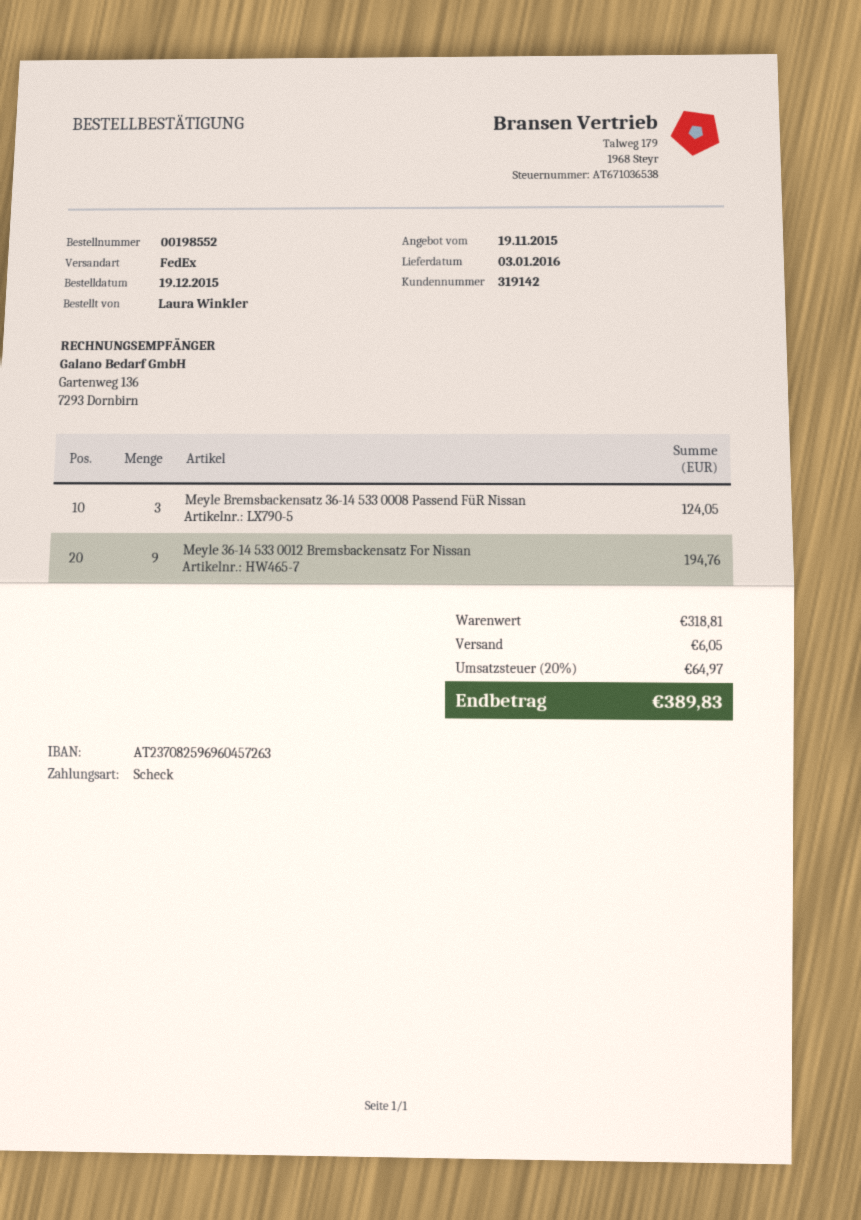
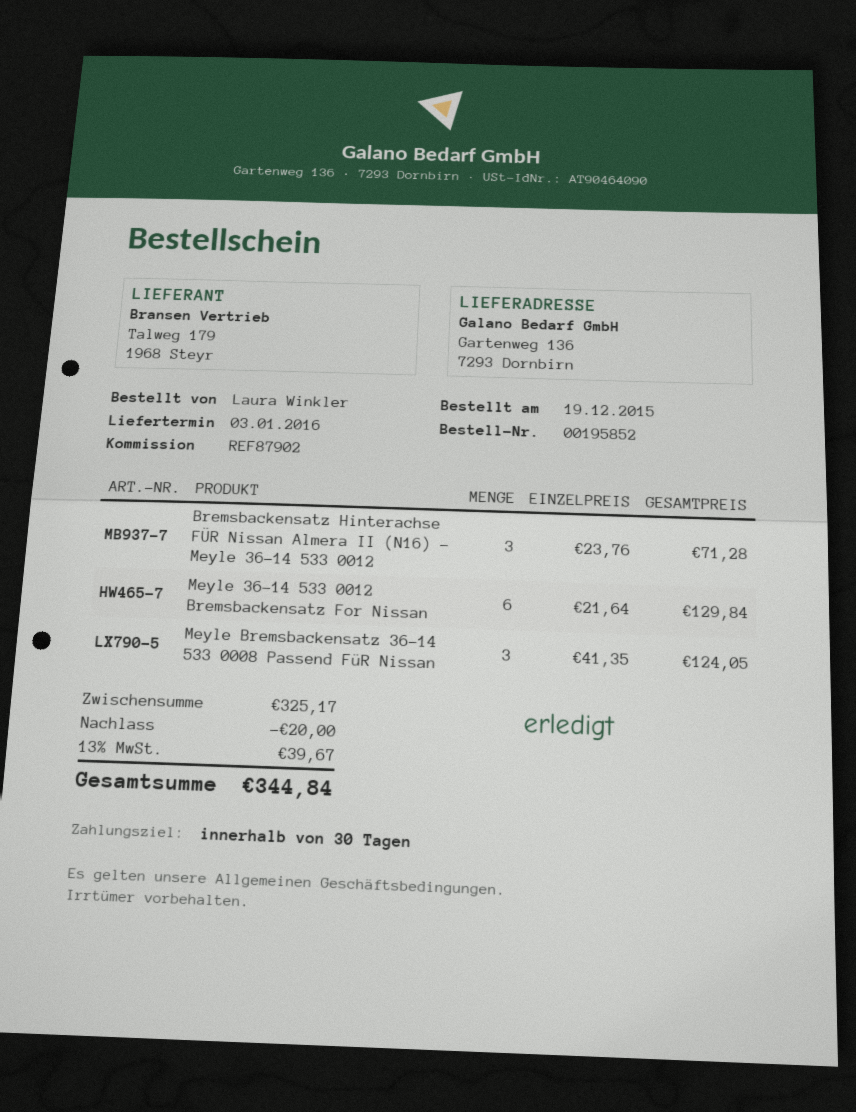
order number: 00198552 -> 00195852
Meyle 36-14 533 0012 Bremsbackensatz For Nissan: 9 for 194.76 -> 6 for 129.84
Bremsbackensatz Hinterachse FÜR Nissan Almera II (N16) - Meyle 36-14 533 0012: none -> 3 for 71.28
subtotal: 318.81 -> 325.17
discount: none -> 20.00
shipping: 6.05 -> none
tax: 20% = 64.97 -> 13% = 39.67
total: 389.83 -> 344.84

